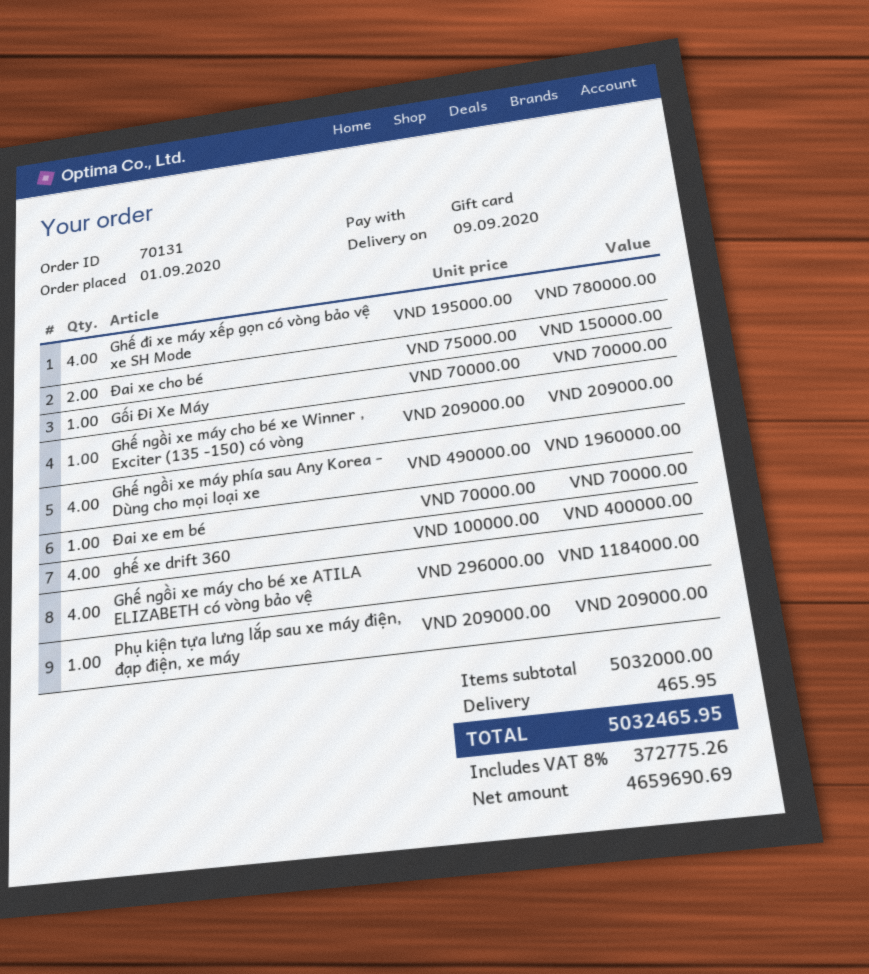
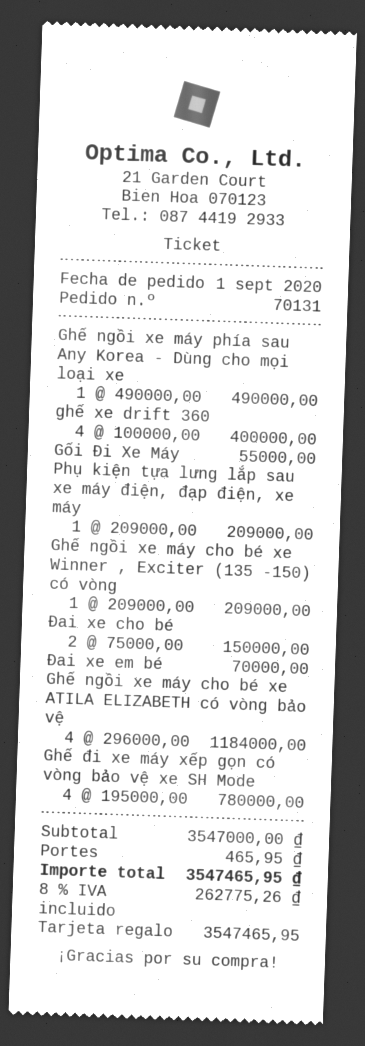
Gối Đi Xe Máy: 1 x 70000.00 = 70000.00 -> 1 x 55000.00 = 55000.00
Ghế ngồi xe máy phía sau Any Korea - Dùng cho mọi loại xe: 4 x 490000.00 = 1960000.00 -> 1 x 490000.00 = 490000.00
subtotal: 5032000.00 -> 3547000.00
tax: 8% = 372775.26 -> 8% = 262775.26
total: 5032465.95 -> 3547465.95

